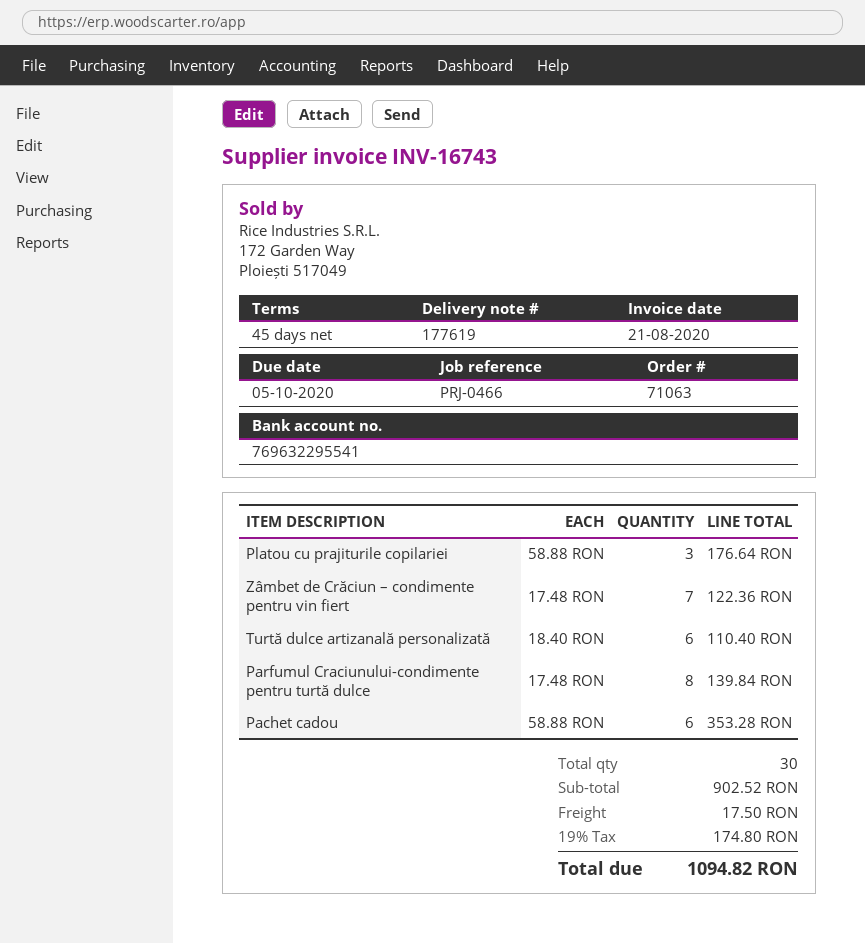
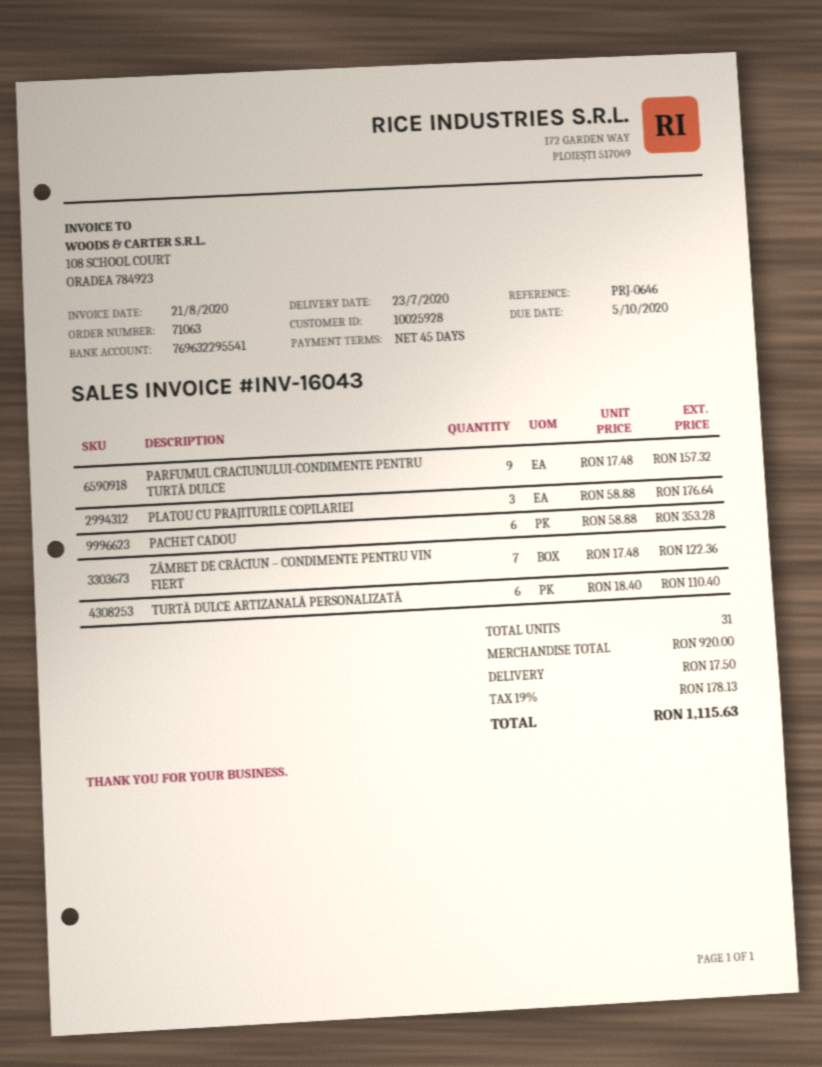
invoice number: INV-16743 -> INV-16043
reference: PRJ-0466 -> PRJ-0646
Parfumul Craciunului-condimente pentru turtă dulce: 8 x 17.48 = 139.84 -> 9 x 17.48 = 157.32
total quantity: 30 -> 31
subtotal: 902.52 -> 920.00
tax: 19% = 174.80 -> 19% = 178.13
total: 1094.82 -> 1115.63

